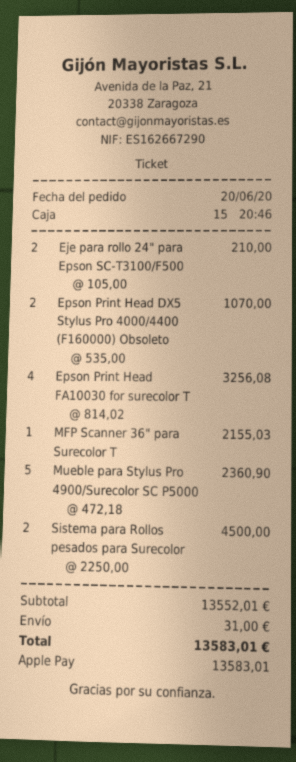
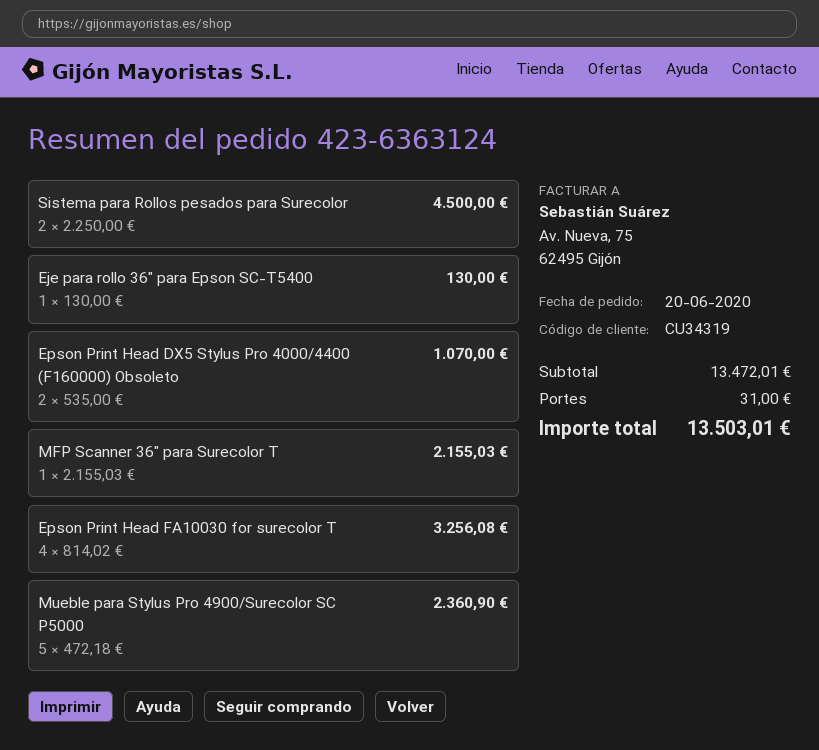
Eje para rollo 24" para Epson SC-T3100/F500: 2 x 105.00 = 210.00 -> none
Eje para rollo 36" para Epson SC-T5400: none -> 1 x 130.00 = 130.00
subtotal: 13552.01 -> 13472.01
total: 13583.01 -> 13503.01

